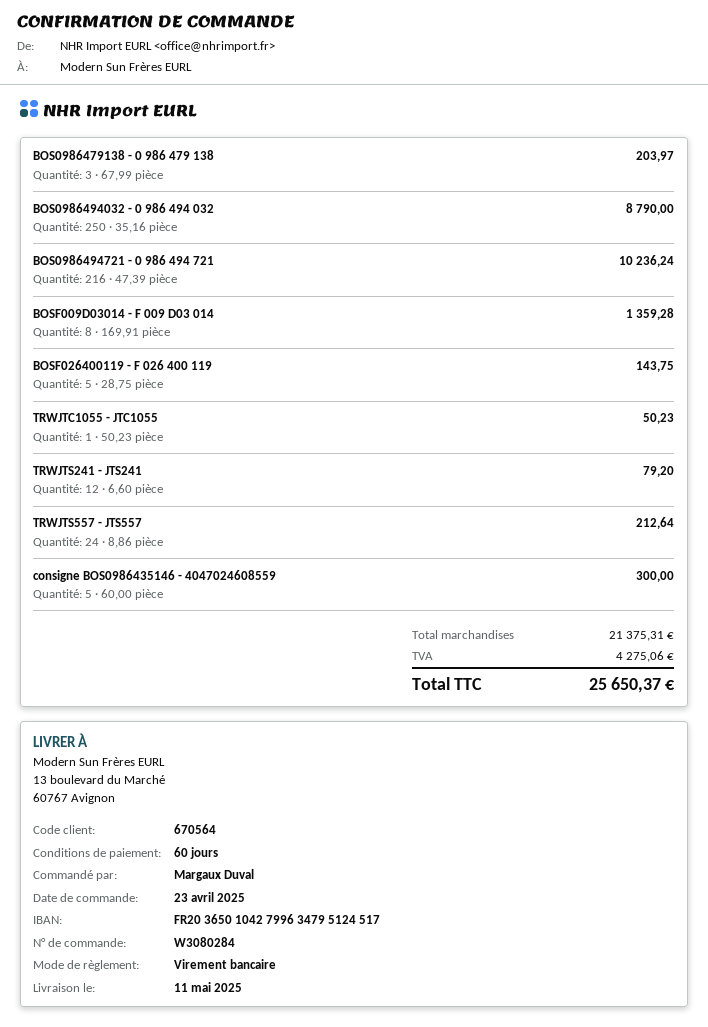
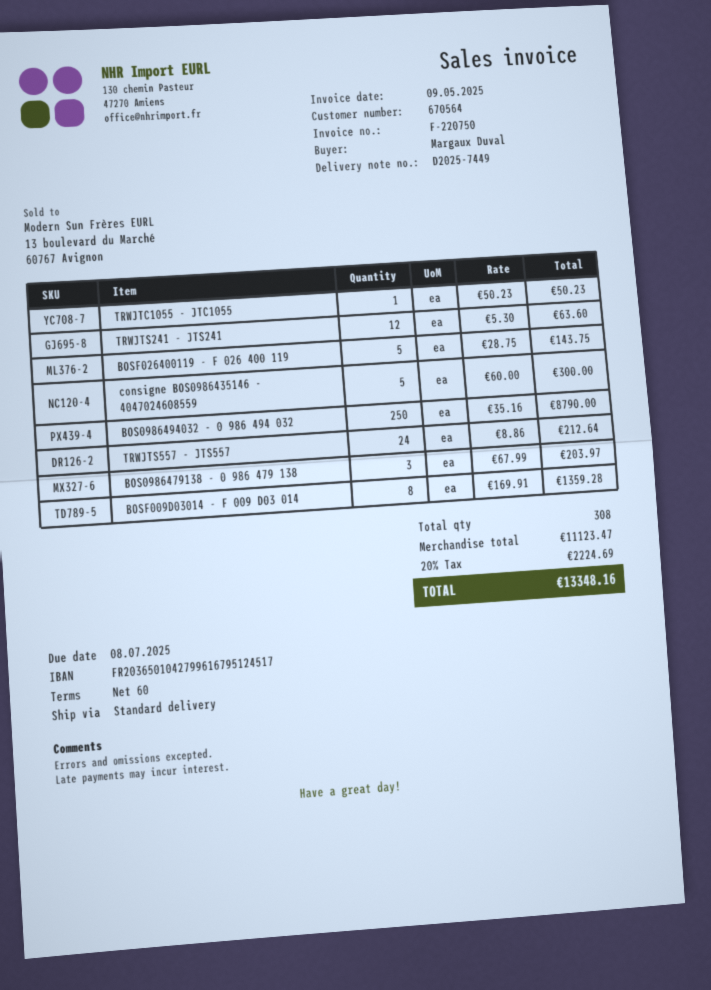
bank account: FR2036501042799634795124517 -> FR2036501042799616795124517
BOS0986494721 - 0 986 494 721: 216 x 47.39 = 10236.24 -> none
TRWJTS241 - JTS241: 12 x 6.60 = 79.20 -> 12 x 5.30 = 63.60
subtotal: 21375.31 -> 11123.47
tax: 4275.06 -> 2224.69
total: 25650.37 -> 13348.16

